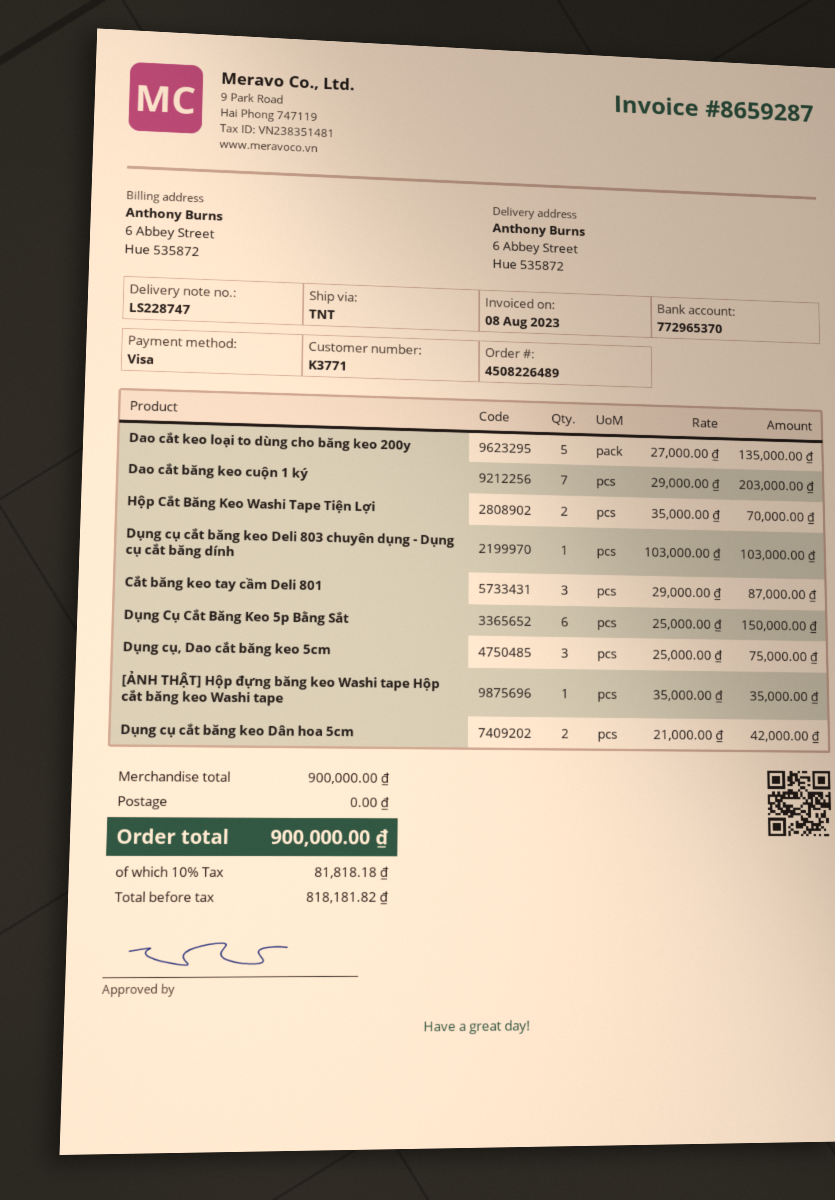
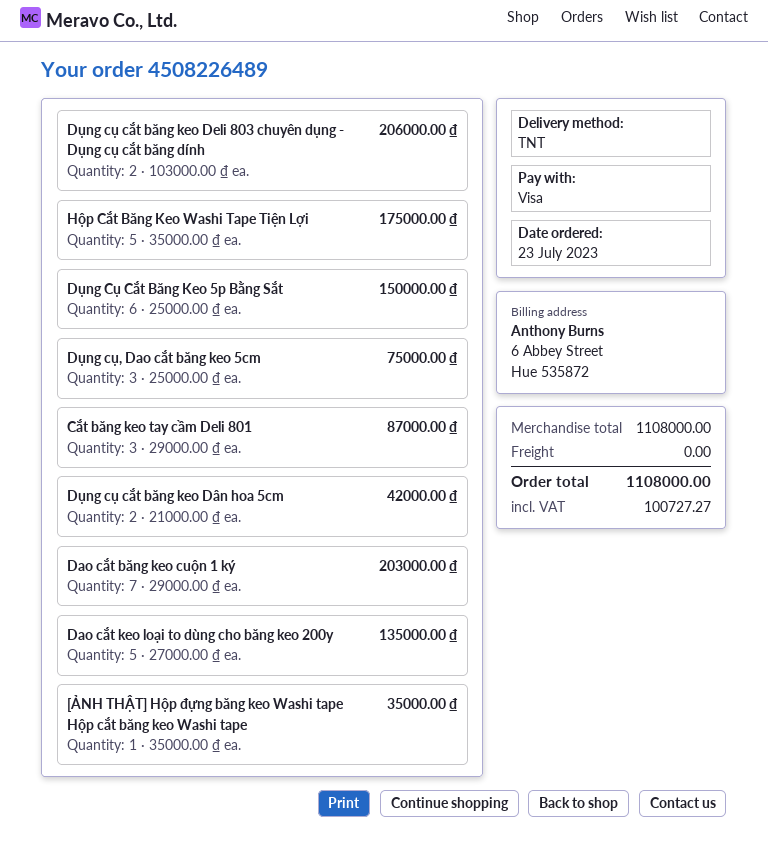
Hộp Cắt Băng Keo Washi Tape Tiện Lợi: 2 x 35000.00 = 70000.00 -> 5 x 35000.00 = 175000.00
Dụng cụ cắt băng keo Deli 803 chuyên dụng - Dụng cụ cắt băng dính: 1 x 103000.00 = 103000.00 -> 2 x 103000.00 = 206000.00
subtotal: 900000.00 -> 1108000.00
tax: 81818.18 -> 100727.27
total: 900000.00 -> 1108000.00

